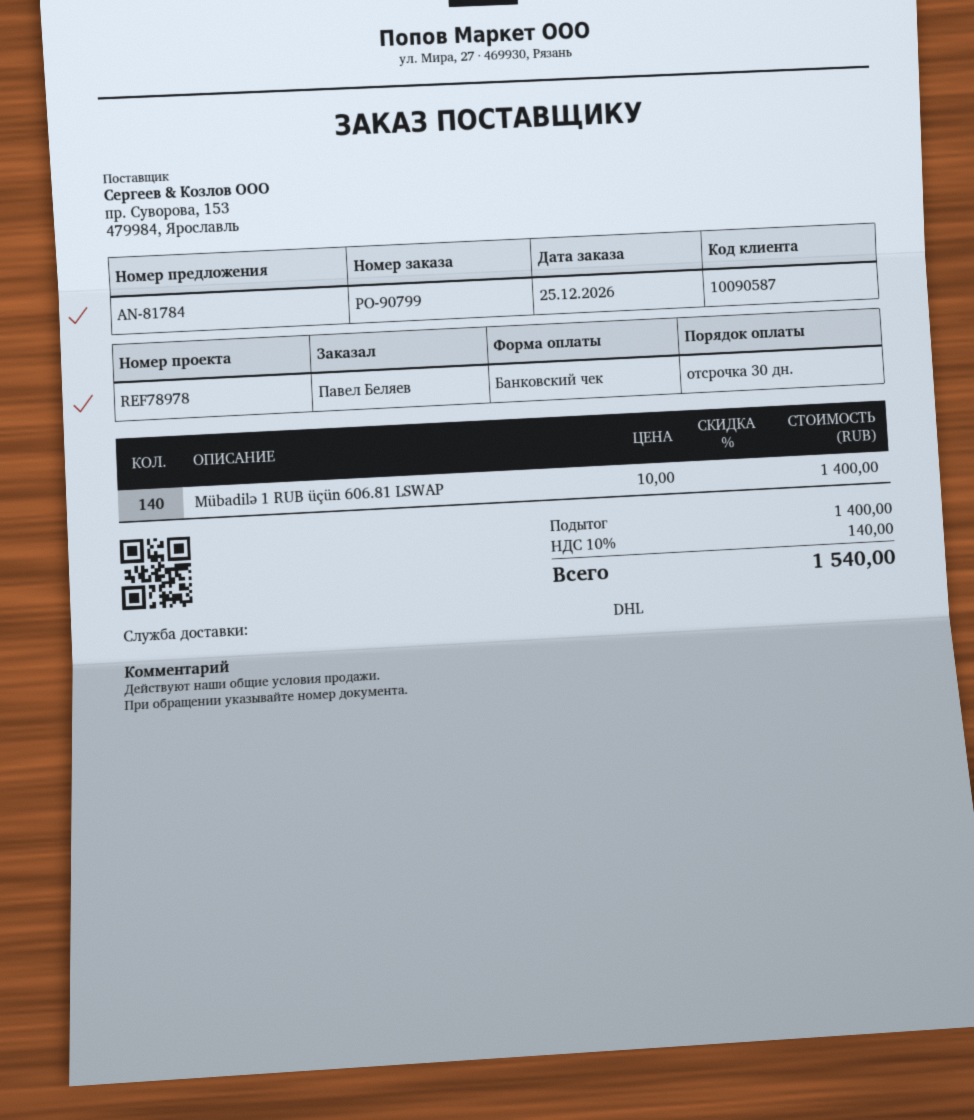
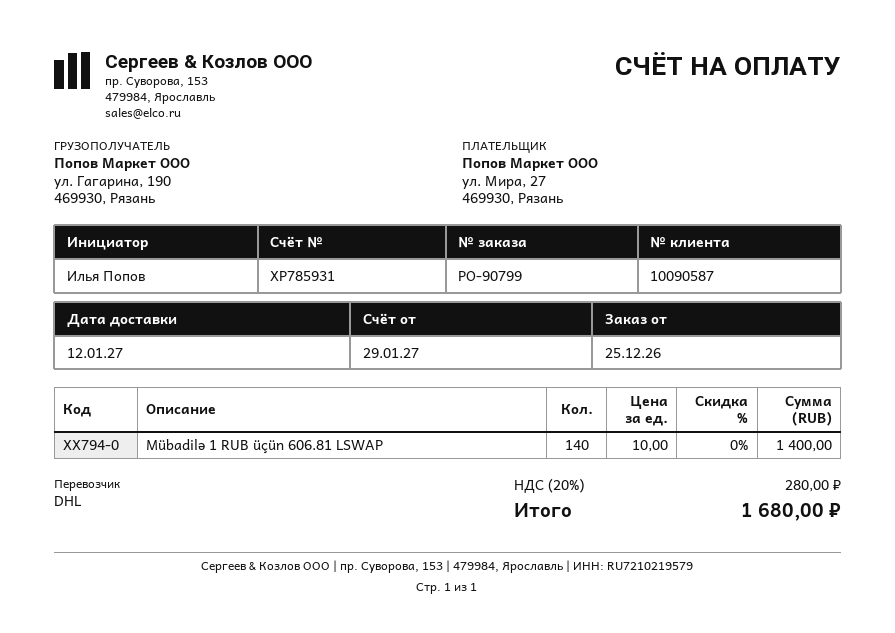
ordered by: Павел Беляев -> Илья Попов
tax: 10% = 140.00 -> 20% = 280.00
total: 1540.00 -> 1680.00

